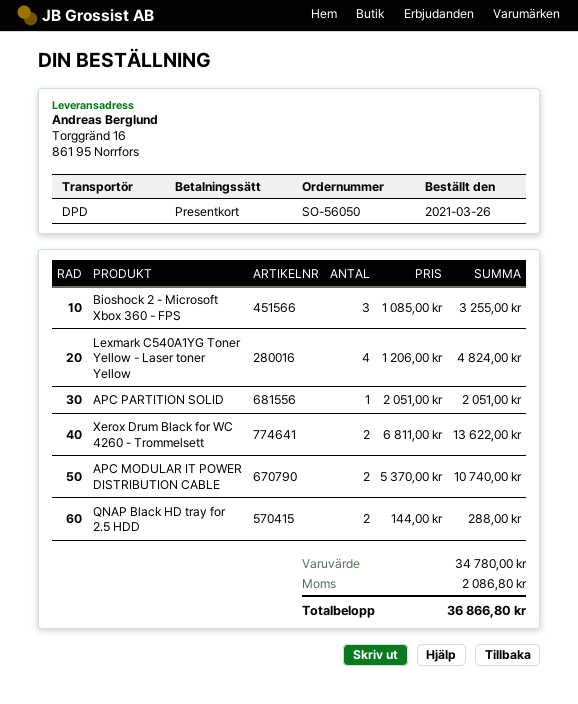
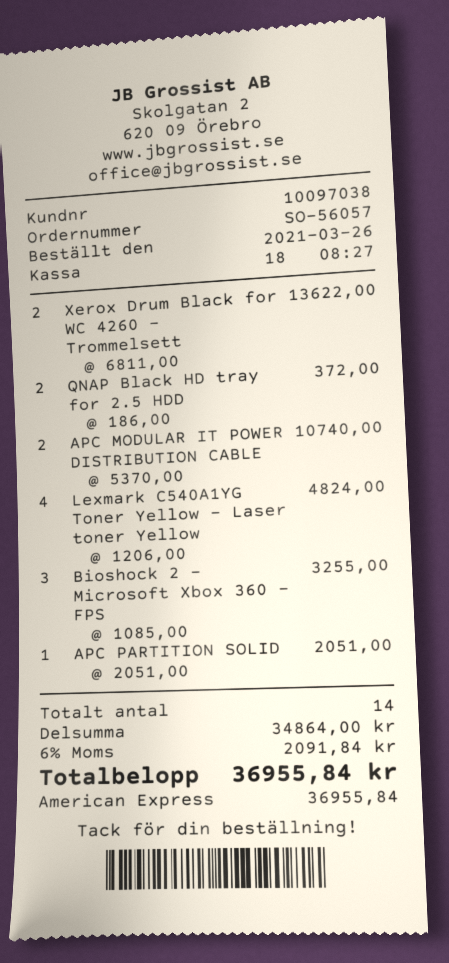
order number: SO-56050 -> SO-56057
payment method: gift card -> American Express
QNAP Black HD tray for 2.5 HDD: 2 x 144.00 = 288.00 -> 2 x 186.00 = 372.00
subtotal: 34780.00 -> 34864.00
tax: 2086.80 -> 2091.84
total: 36866.80 -> 36955.84

